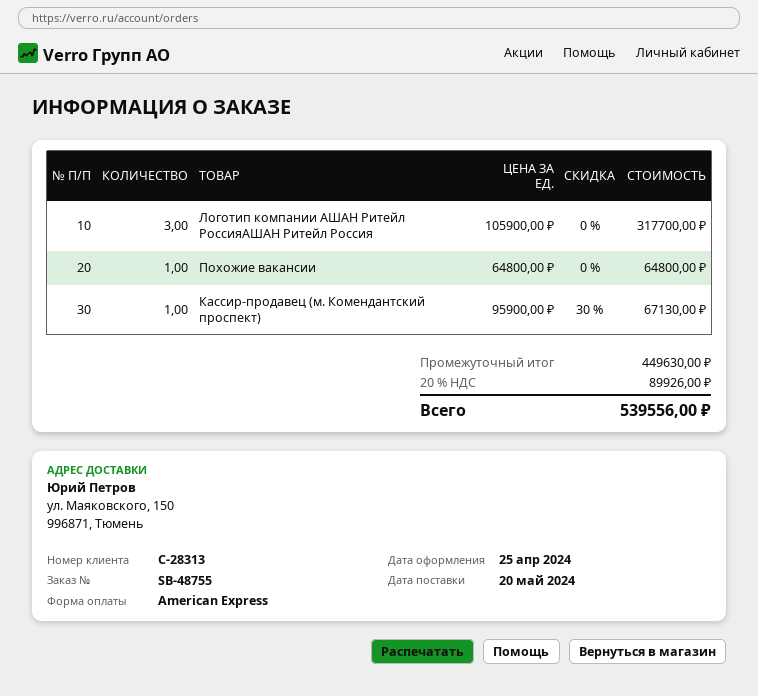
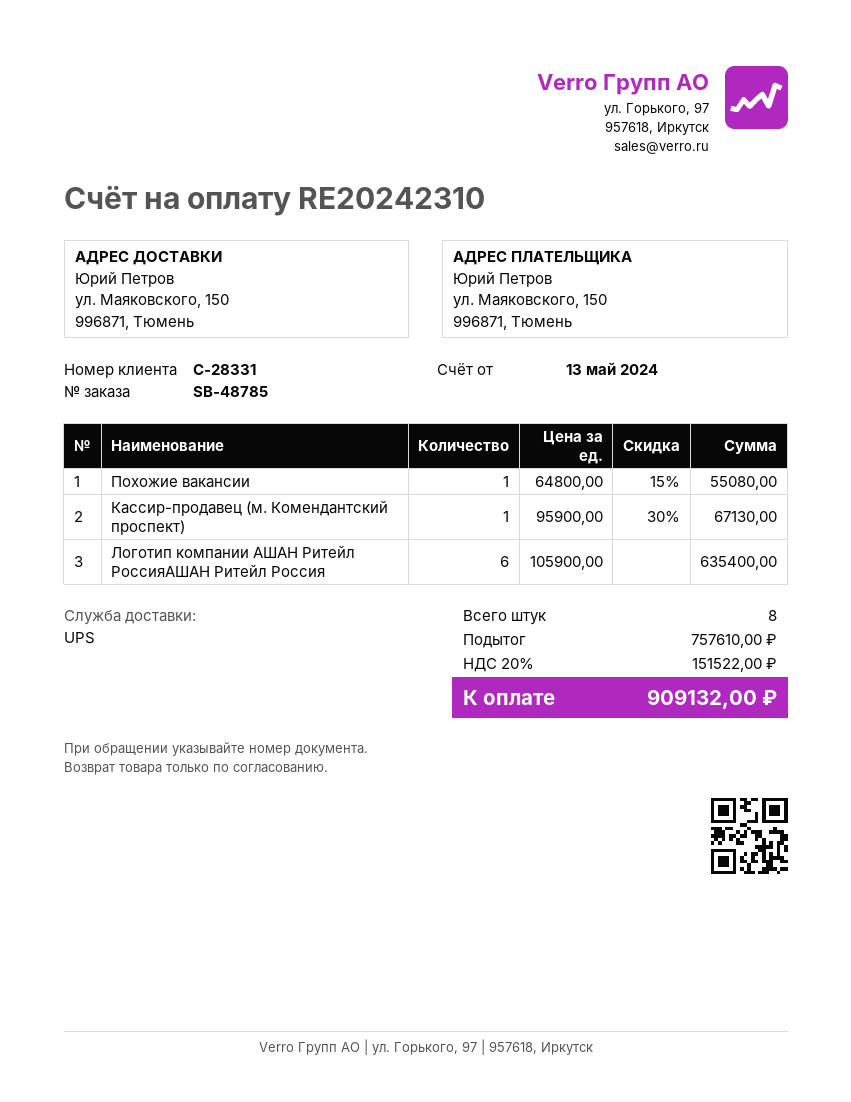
order number: SB-48755 -> SB-48785
customer number: C-28313 -> C-28331
Логотип компании АШАН Ритейл РоссияАШАН Ритейл Россия: 3 x 105900.00 = 317700.00 -> 6 x 105900.00 = 635400.00
Похожие вакансии: 1 x 64800.00 = 64800.00 -> 1 x 64800.00 - 15% = 55080.00
subtotal: 449630.00 -> 757610.00
tax: 20% = 89926.00 -> 20% = 151522.00
total: 539556.00 -> 909132.00

